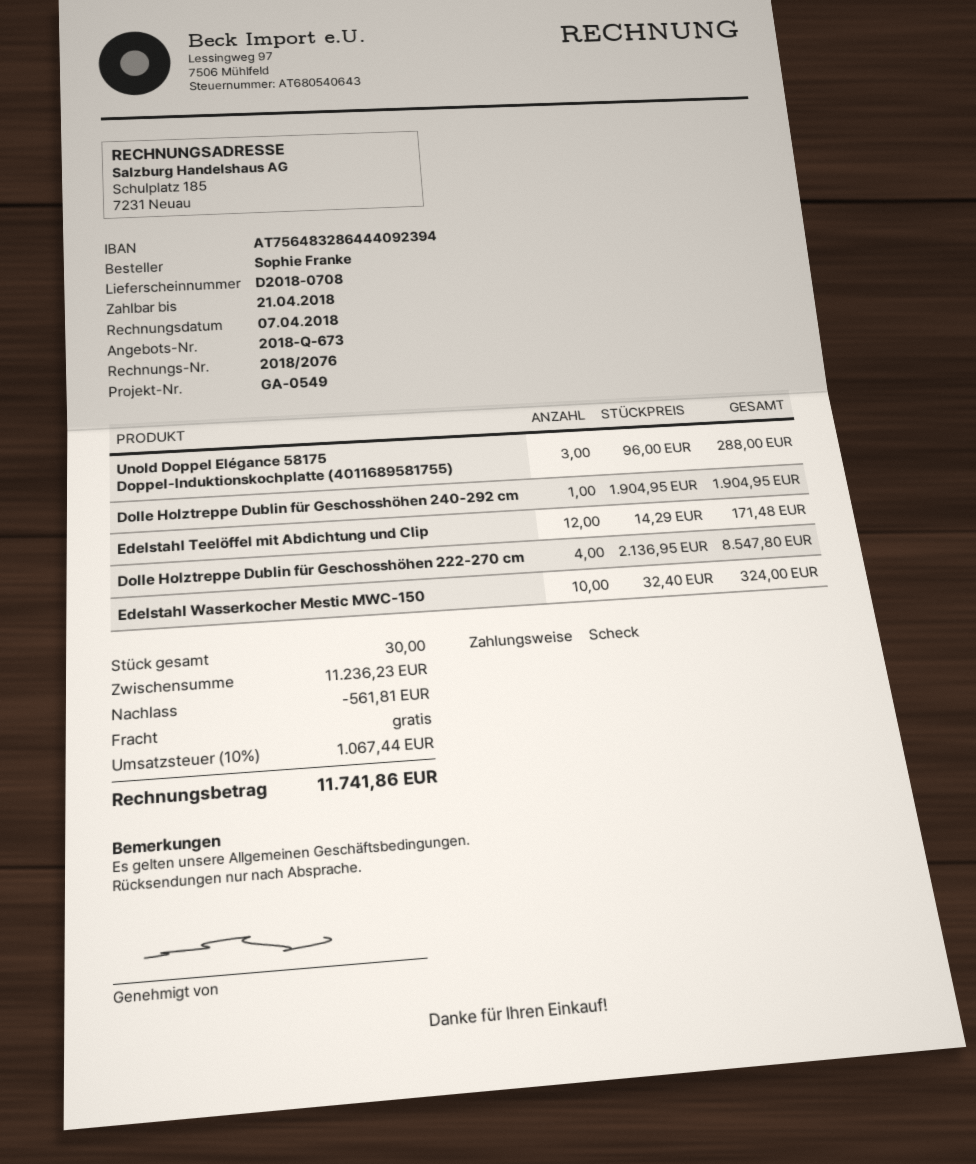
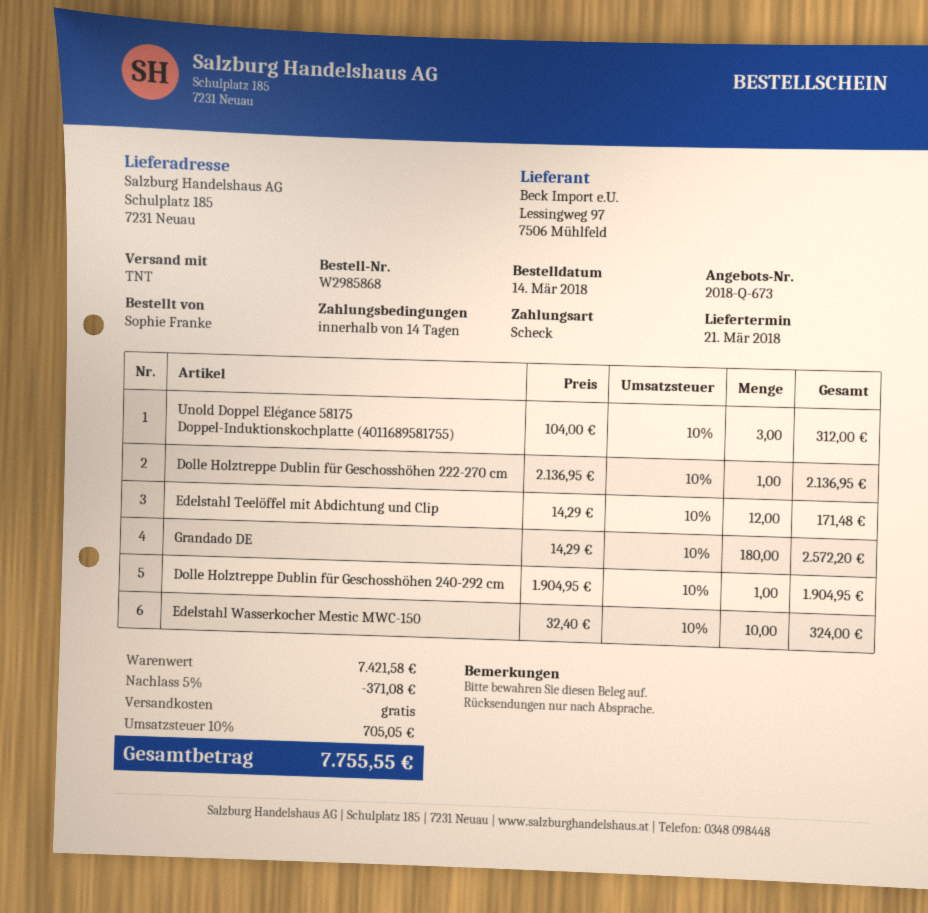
Unold Doppel Elégance 58175 Doppel-Induktionskochplatte (4011689581755): 3 x 96.00 = 288.00 -> 3 x 104.00 = 312.00
Dolle Holztreppe Dublin für Geschosshöhen 222-270 cm: 4 x 2136.95 = 8547.80 -> 1 x 2136.95 = 2136.95
Grandado DE: none -> 180 x 14.29 = 2572.20
subtotal: 11236.23 -> 7421.58
discount: 561.81 -> 371.08
tax: 10% = 1067.44 -> 10% = 705.05
total: 11741.86 -> 7755.55

